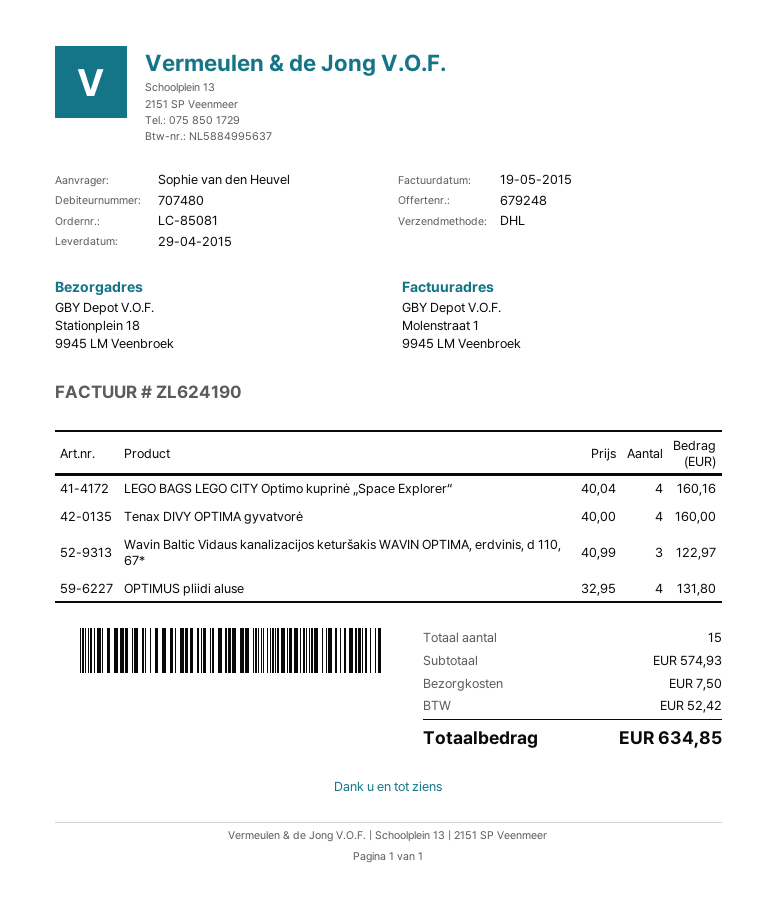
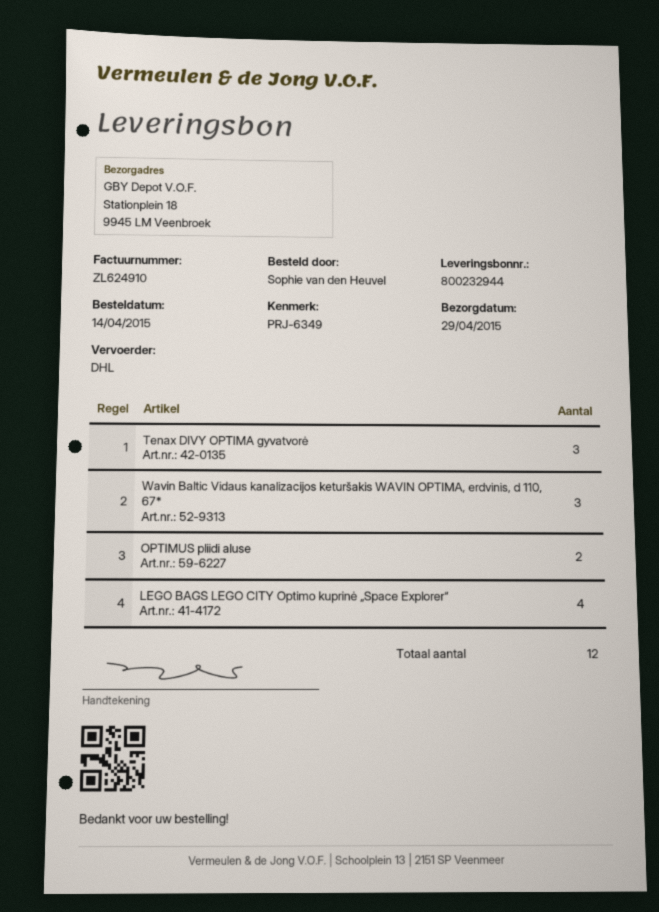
invoice number: ZL624190 -> ZL624910
Tenax DIVY OPTIMA gyvatvorė: 4 -> 3
OPTIMUS pliidi aluse: 4 -> 2
total quantity: 15 -> 12

